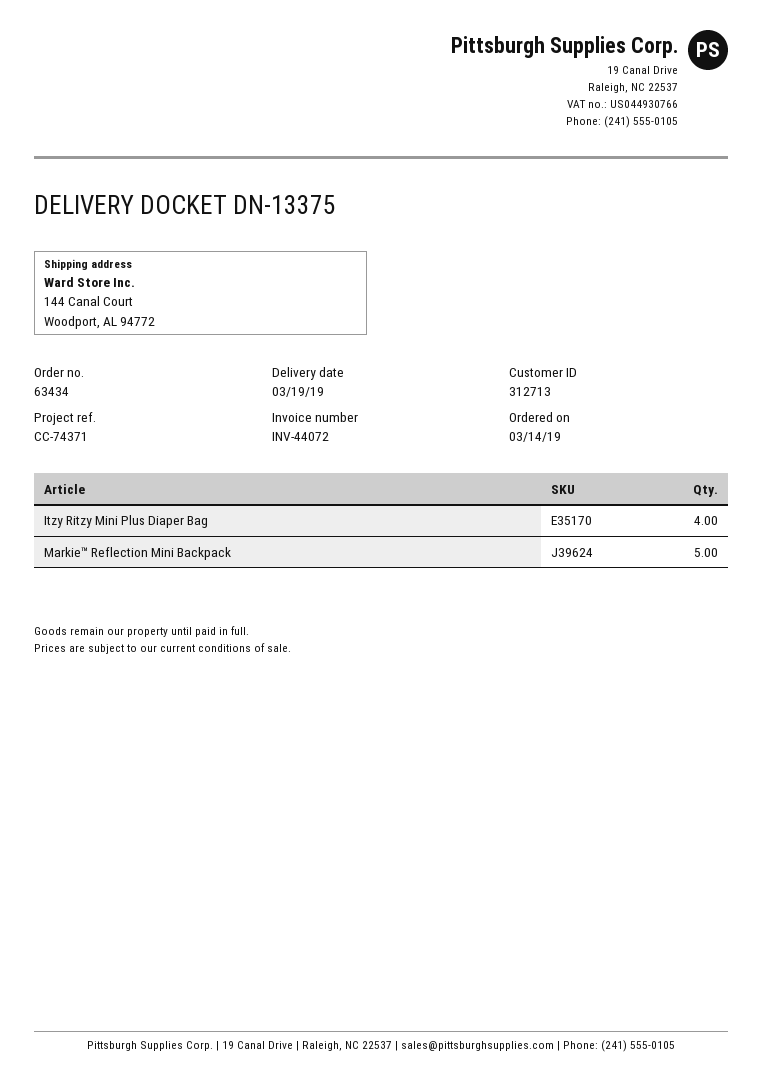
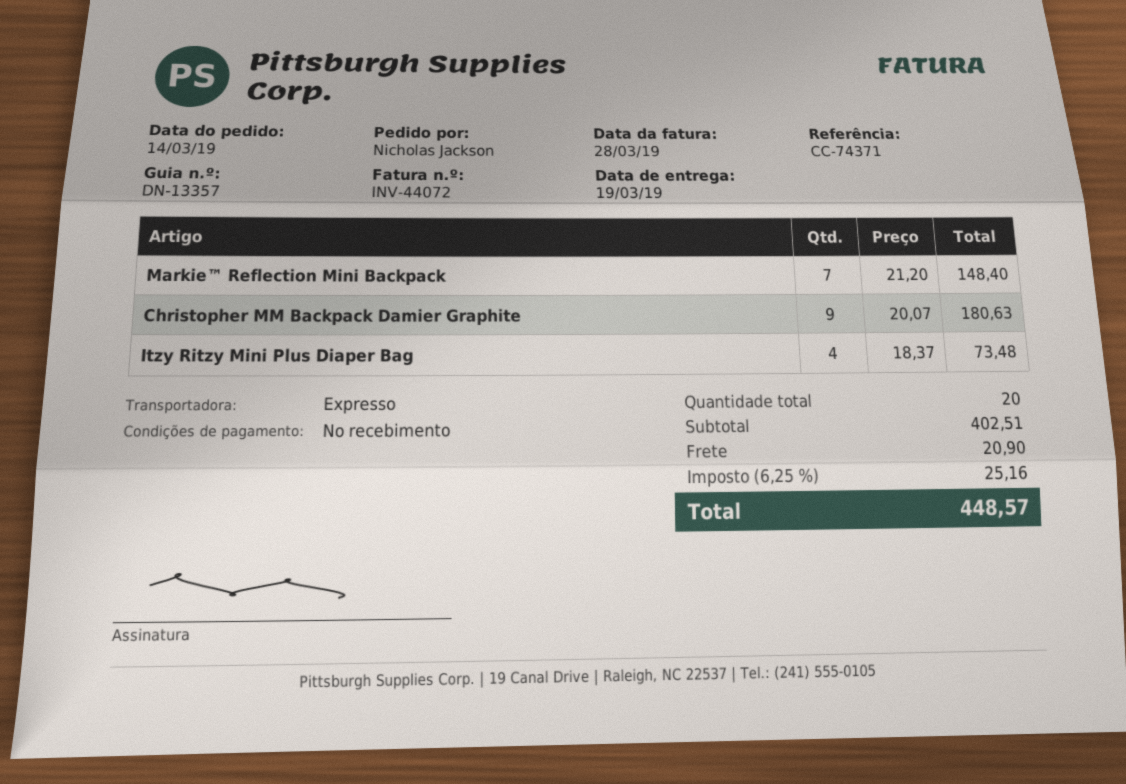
delivery note number: DN-13375 -> DN-13357
Markie™ Reflection Mini Backpack: 5 -> 7
Christopher MM Backpack Damier Graphite: none -> 9

